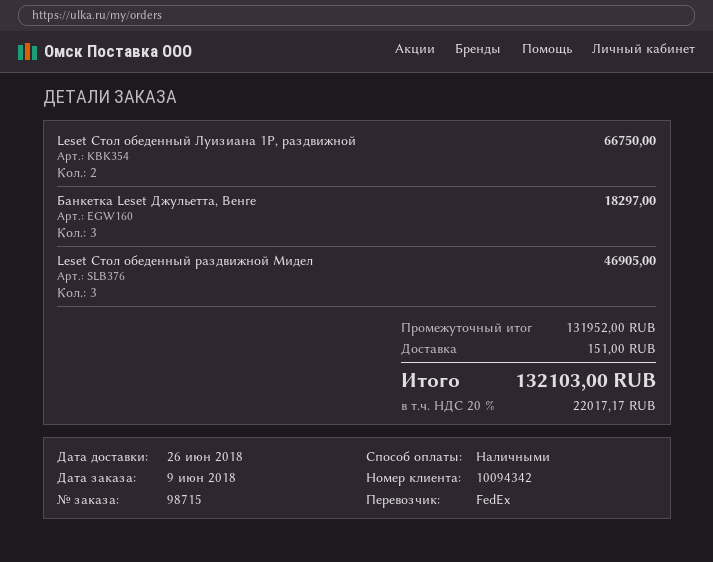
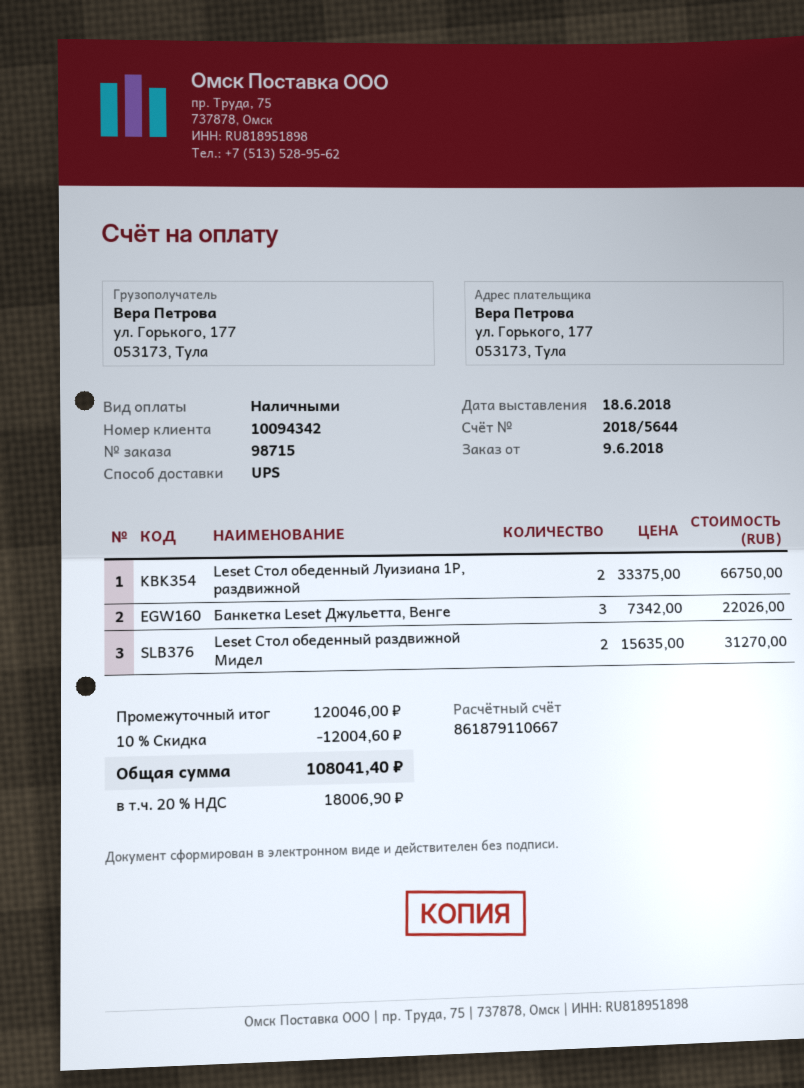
shipping method: FedEx -> UPS
Банкетка Leset Джульетта, Венге: 3 for 18297.00 -> 3 for 22026.00
Leset Стол обеденный раздвижной Мидел: 3 for 46905.00 -> 2 for 31270.00
subtotal: 131952.00 -> 120046.00
discount: none -> 10% = 12004.60
shipping: 151.00 -> none
tax: 20% = 22017.17 -> 20% = 18006.90
total: 132103.00 -> 108041.40

